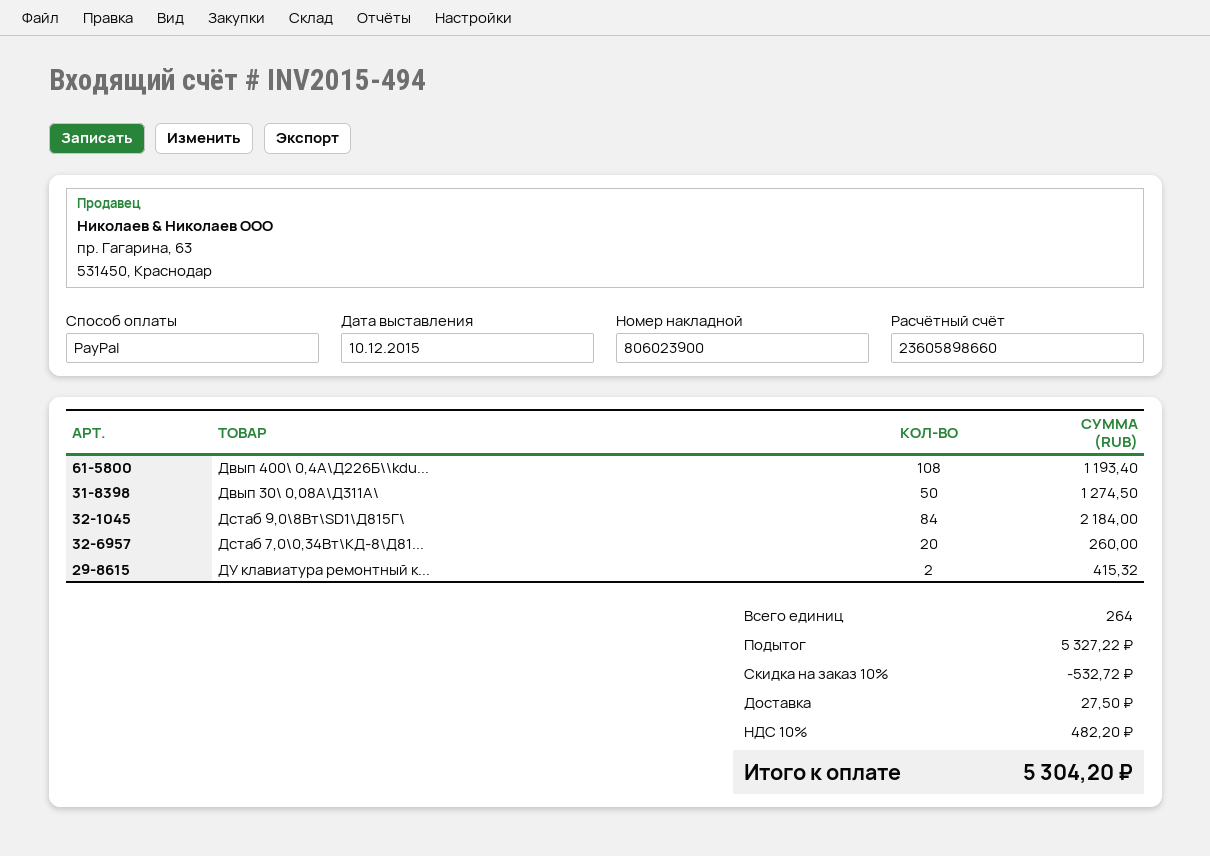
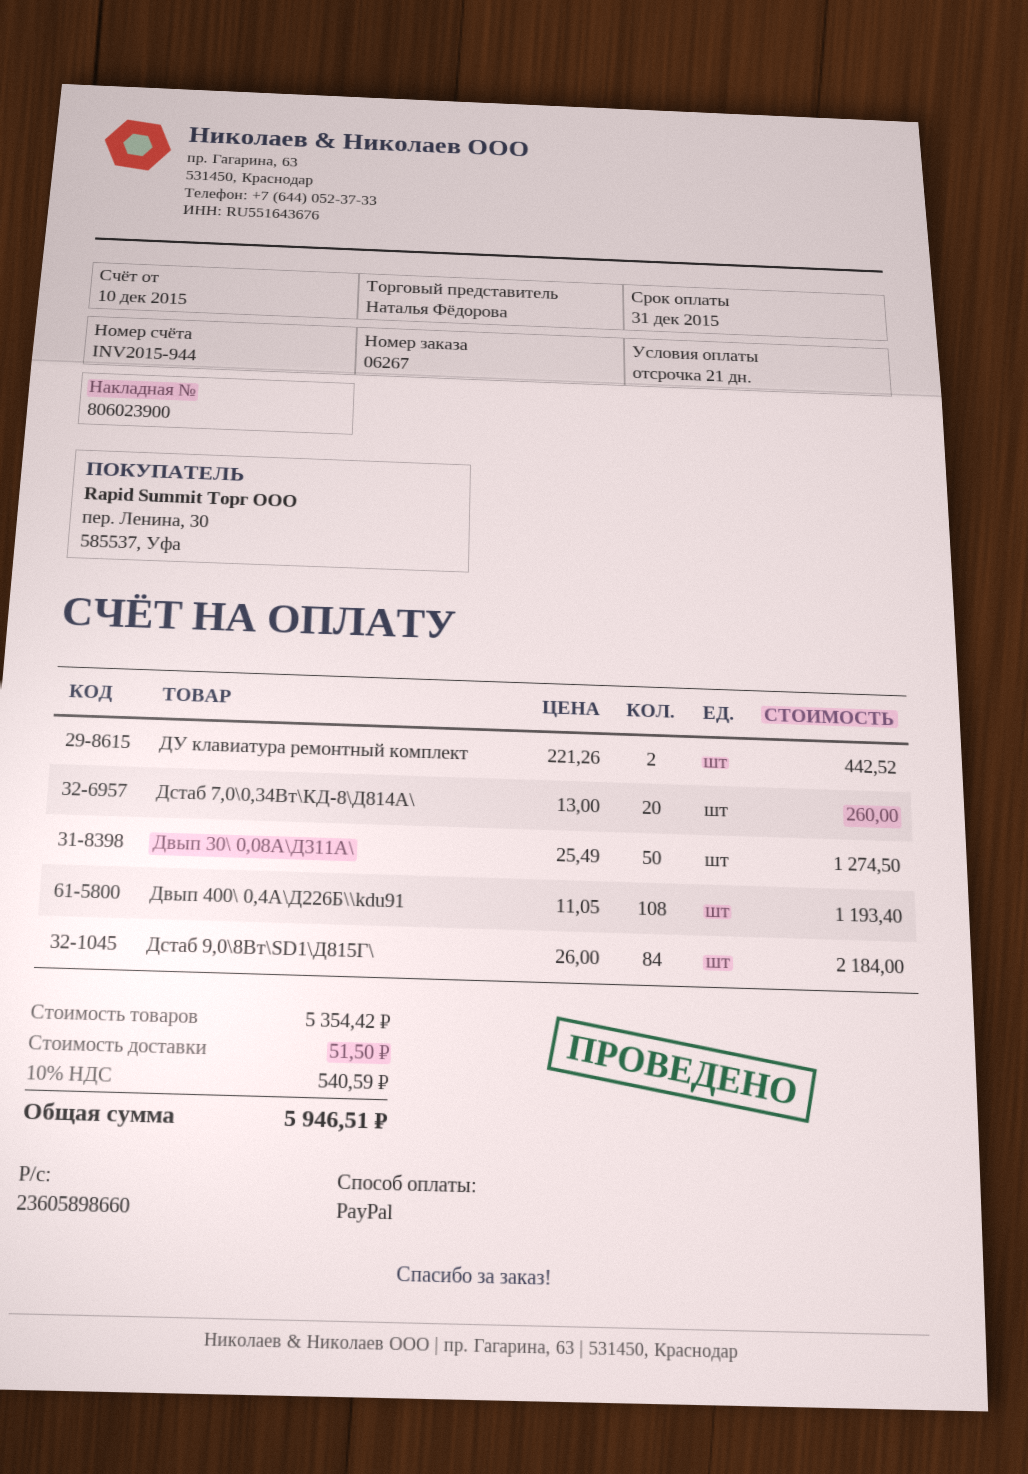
invoice number: INV2015-494 -> INV2015-944
ДУ клавиатура ремонтный к...: 2 for 415.32 -> 2 for 442.52
subtotal: 5327.22 -> 5354.42
discount: 10% = 532.72 -> none
shipping: 27.50 -> 51.50
tax: 10% = 482.20 -> 10% = 540.59
total: 5304.20 -> 5946.51

